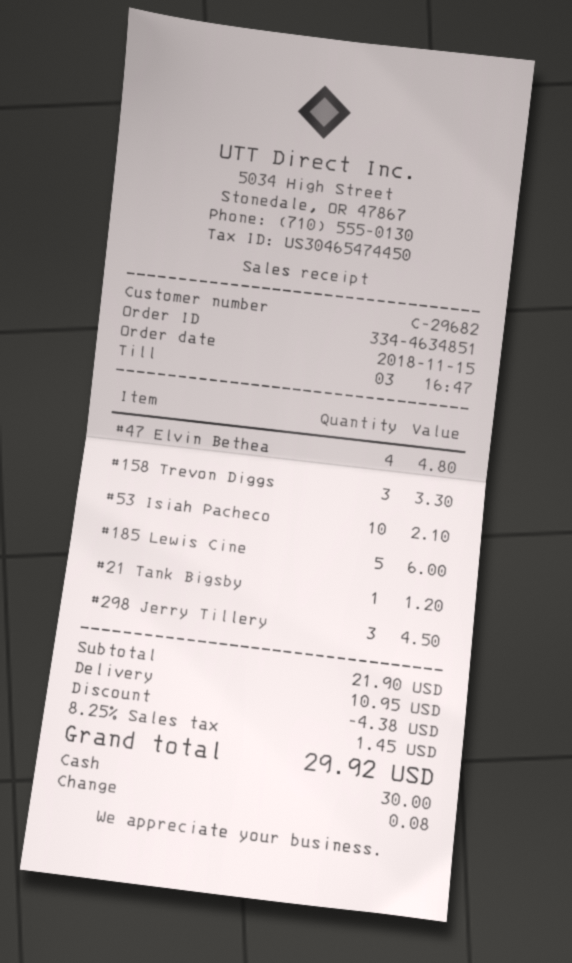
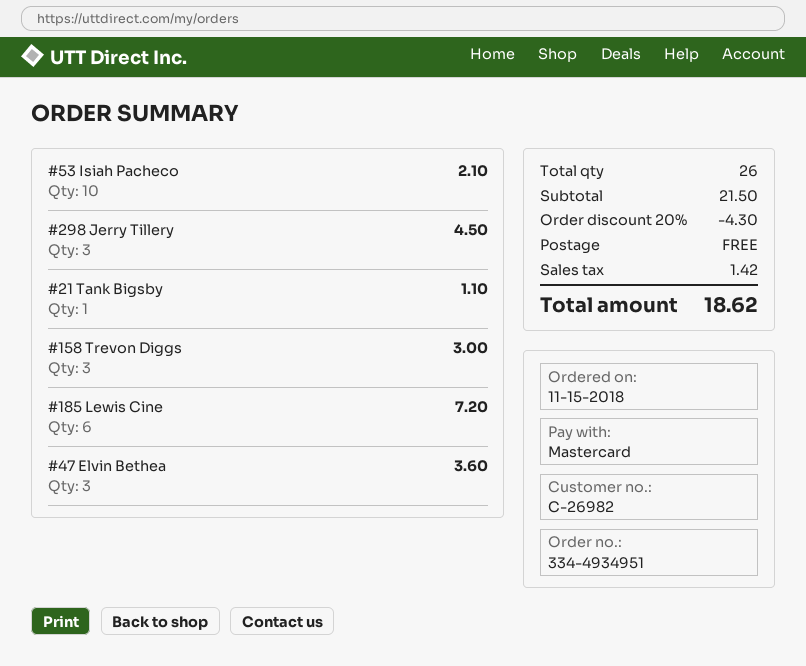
order number: 334-4634851 -> 334-4934951
customer number: C-29682 -> C-26982
payment method: cash -> Mastercard
#47 Elvin Bethea: 4 for 4.80 -> 3 for 3.60
#158 Trevon Diggs: 3 for 3.30 -> 3 for 3.00
#185 Lewis Cine: 5 for 6.00 -> 6 for 7.20
#21 Tank Bigsby: 1 for 1.20 -> 1 for 1.10
subtotal: 21.90 -> 21.50
discount: 4.38 -> 4.30
shipping: 10.95 -> 0.00
tax: 1.45 -> 1.42
total: 29.92 -> 18.62

